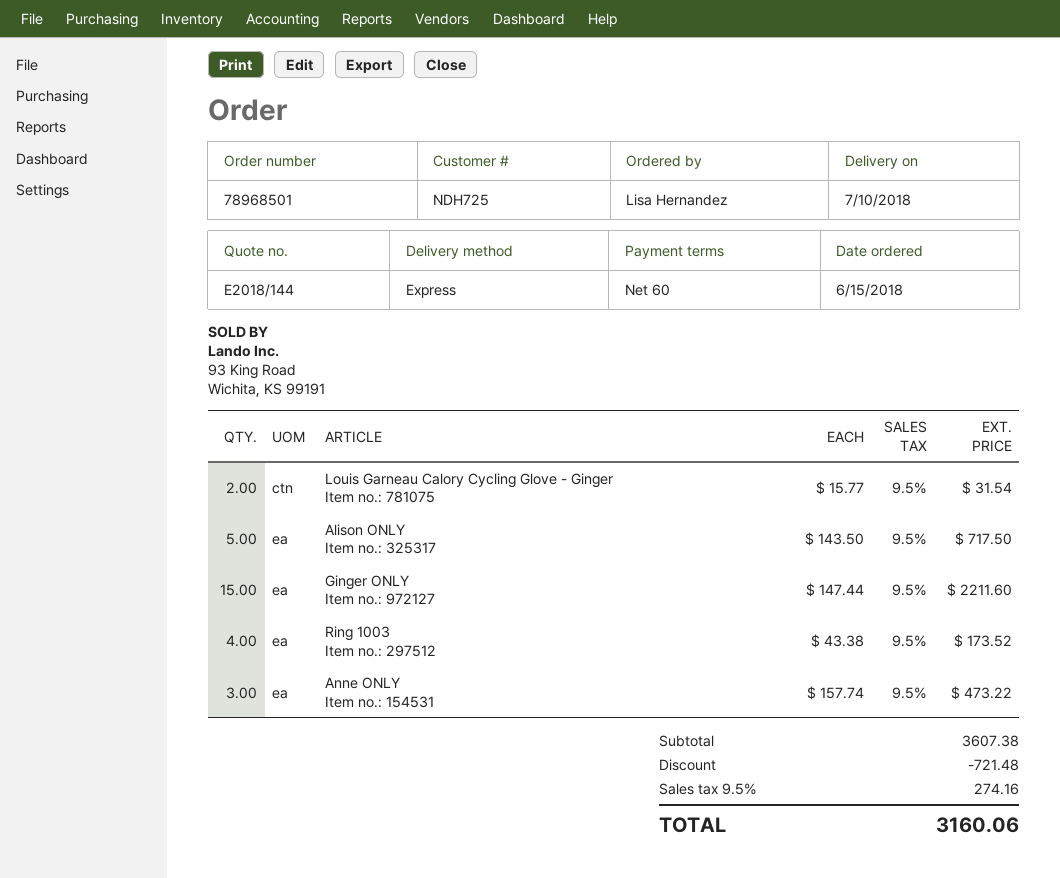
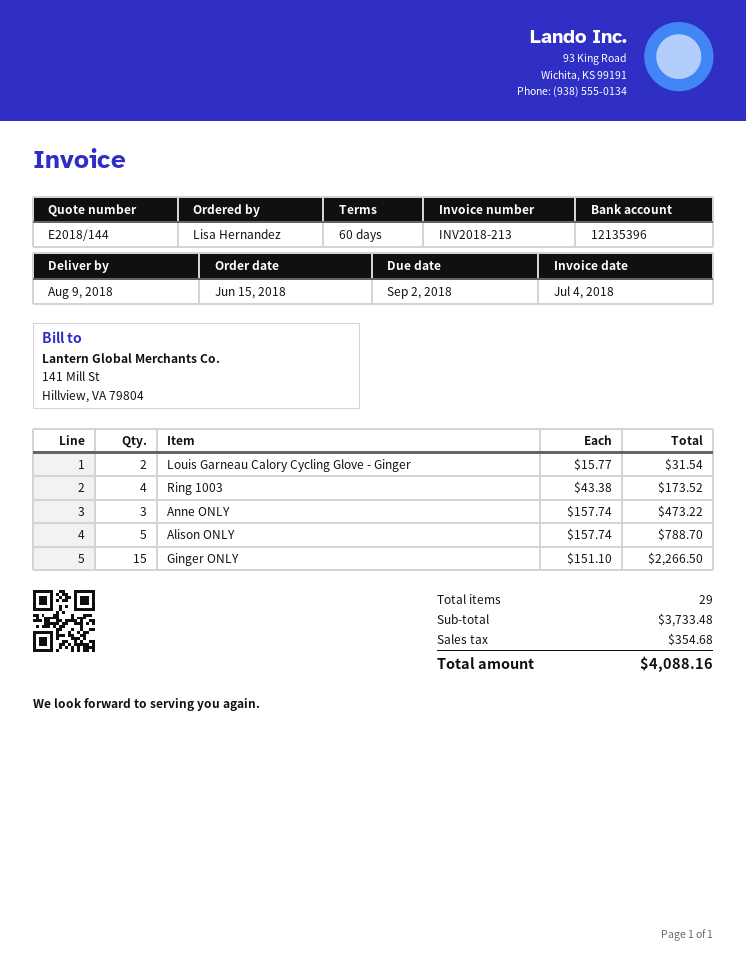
delivery date: 2018-07-10 -> 2018-08-09
Alison ONLY: 5 x 143.50 = 717.50 -> 5 x 157.74 = 788.70
Ginger ONLY: 15 x 147.44 = 2211.60 -> 15 x 151.10 = 2266.50
subtotal: 3607.38 -> 3733.48
discount: 721.48 -> none
tax: 274.16 -> 354.68
total: 3160.06 -> 4088.16

